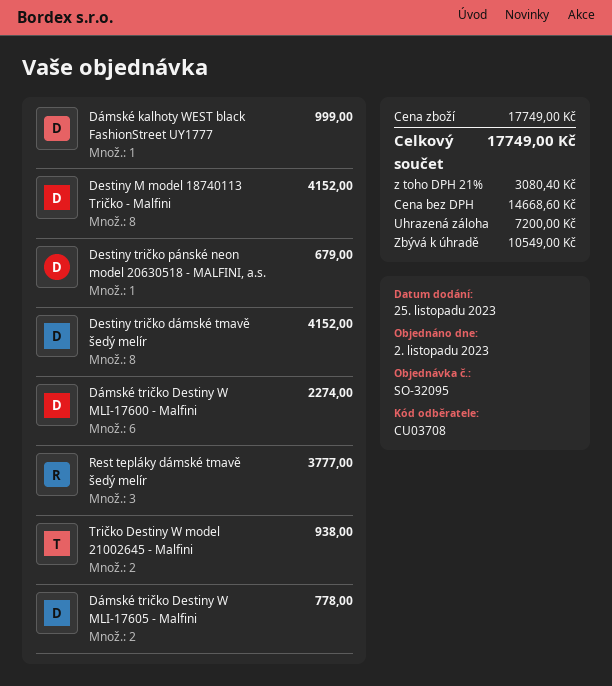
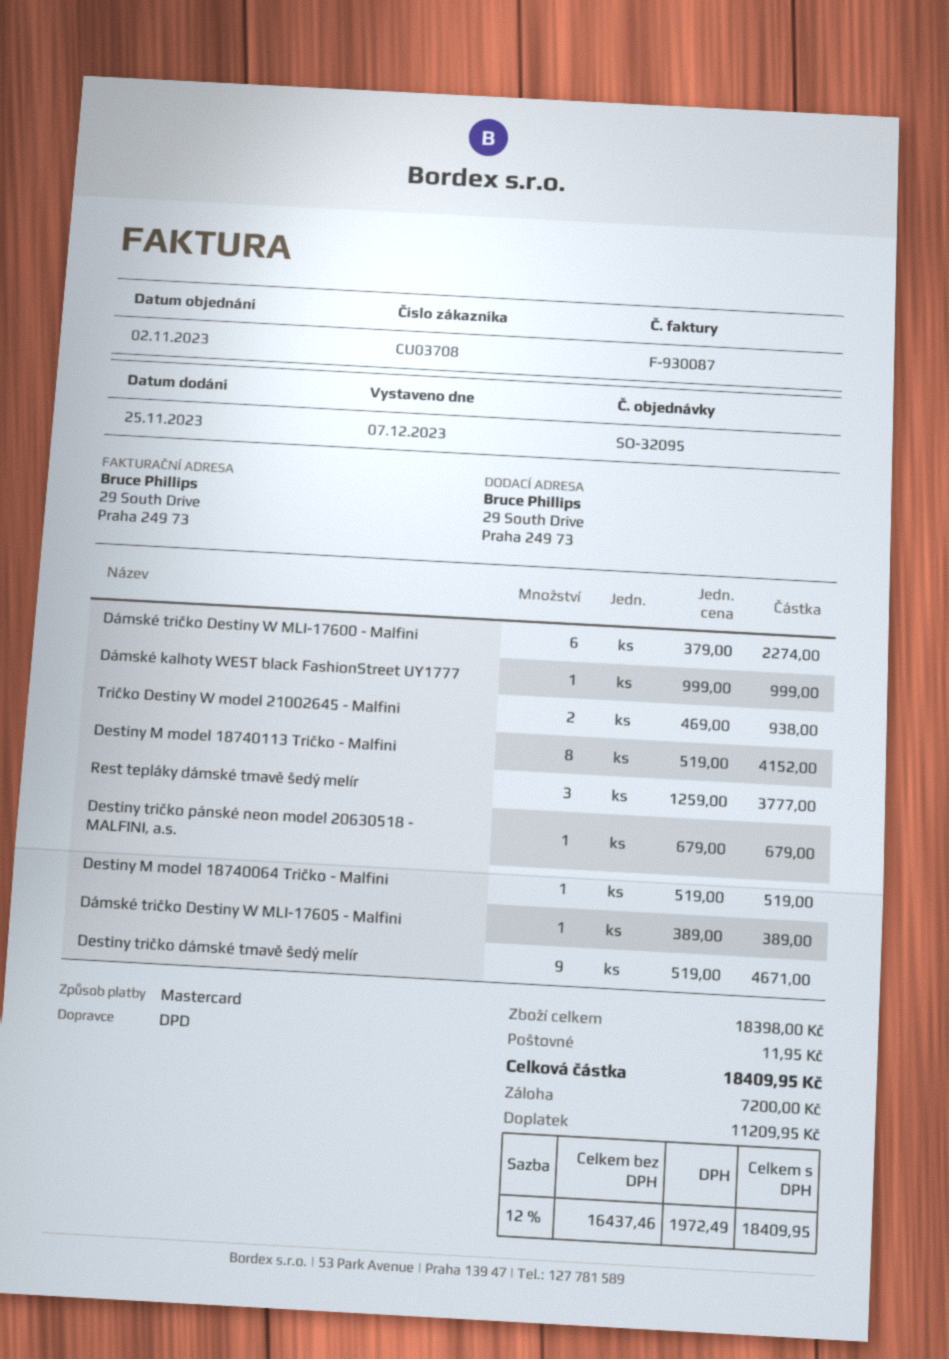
Destiny tričko dámské tmavě šedý melír: 8 for 4152.00 -> 9 for 4671.00
Dámské tričko Destiny W MLI-17605 - Malfini: 2 for 778.00 -> 1 for 389.00
Destiny M model 18740064 Tričko - Malfini: none -> 1 for 519.00
subtotal: 17749.00 -> 18398.00
shipping: none -> 11.95
net: 14668.60 -> 16437.46
tax: 21% = 3080.40 -> 12% = 1972.49
total: 17749.00 -> 18409.95
balance: 10549.00 -> 11209.95

